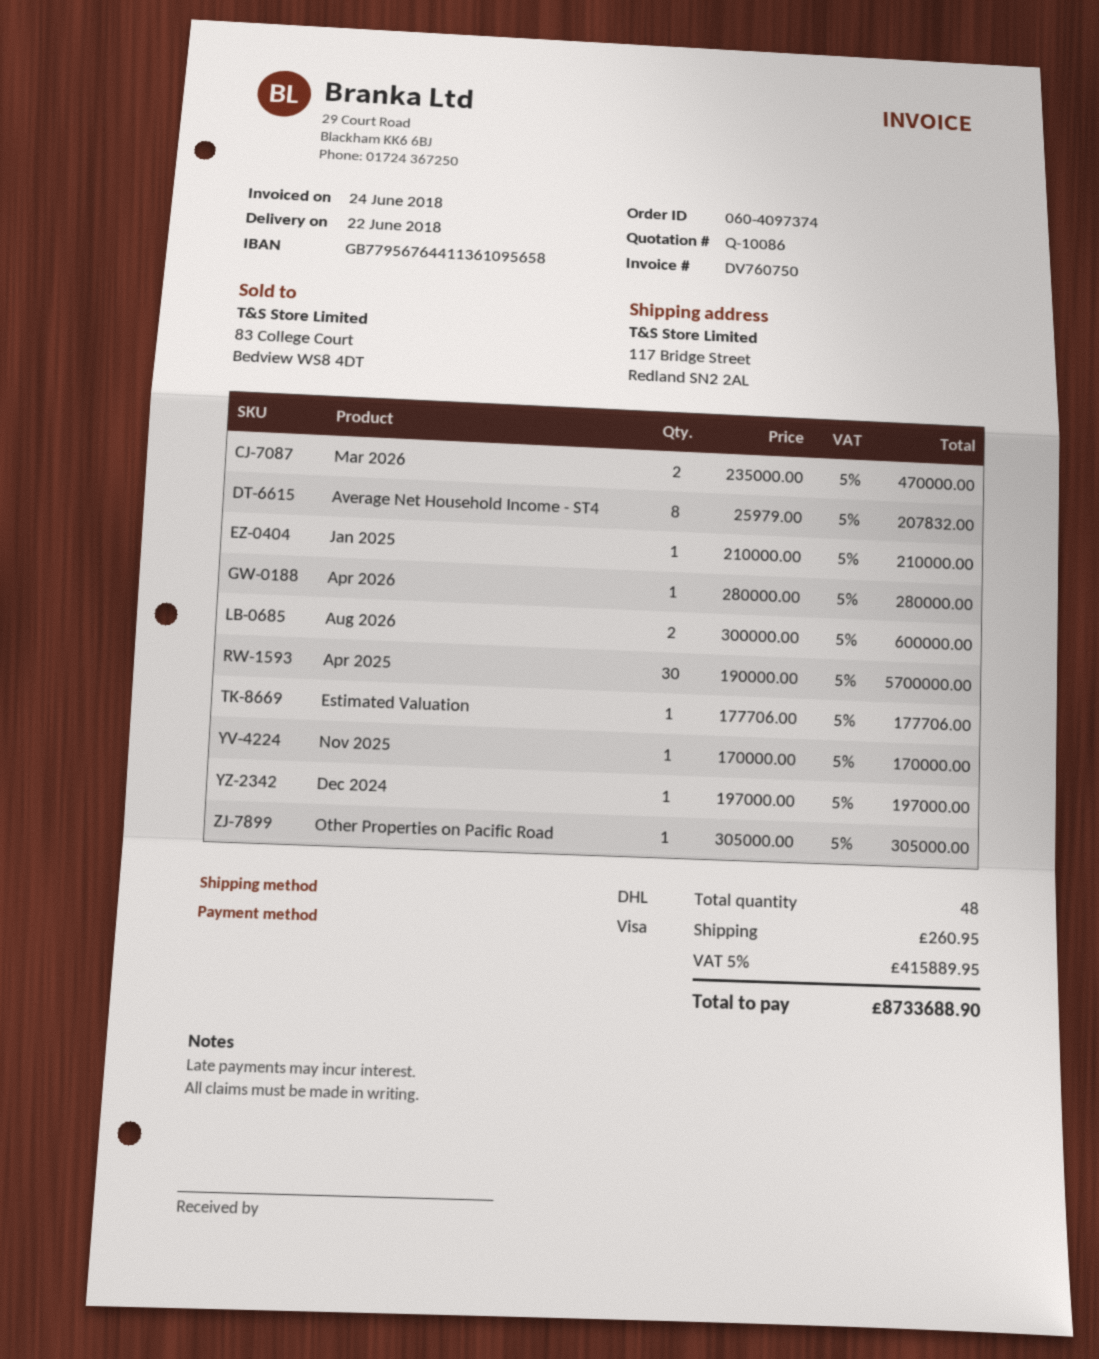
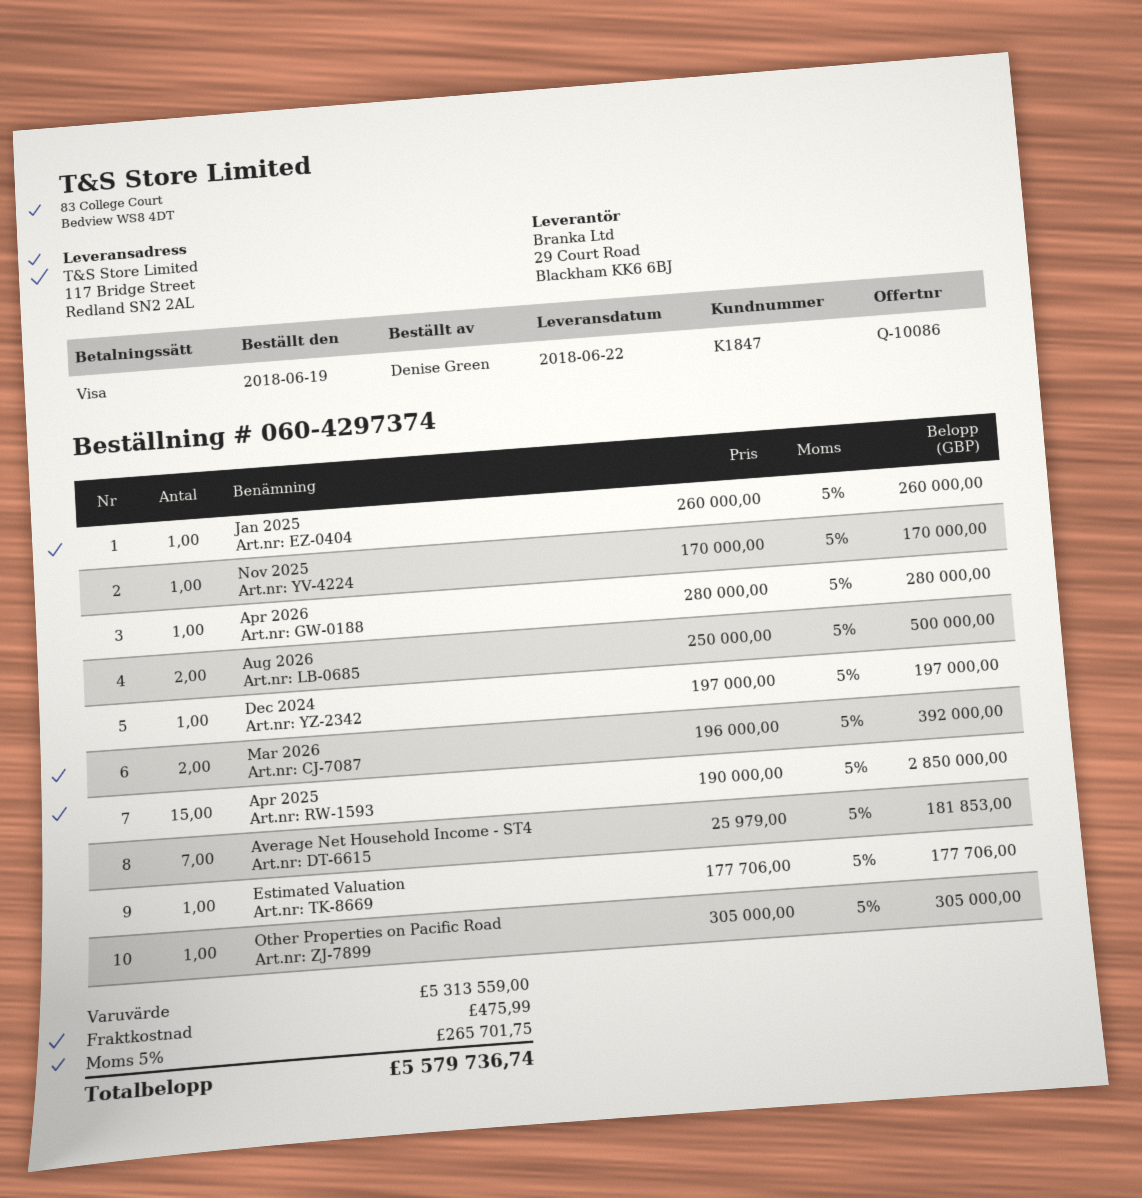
order number: 060-4097374 -> 060-4297374
Mar 2026: 2 x 235000.00 = 470000.00 -> 2 x 196000.00 = 392000.00
Average Net Household Income - ST4: 8 x 25979.00 = 207832.00 -> 7 x 25979.00 = 181853.00
Jan 2025: 1 x 210000.00 = 210000.00 -> 1 x 260000.00 = 260000.00
Aug 2026: 2 x 300000.00 = 600000.00 -> 2 x 250000.00 = 500000.00
Apr 2025: 30 x 190000.00 = 5700000.00 -> 15 x 190000.00 = 2850000.00
shipping: 260.95 -> 475.99
tax: 5% = 415889.95 -> 5% = 265701.75
total: 8733688.90 -> 5579736.74

